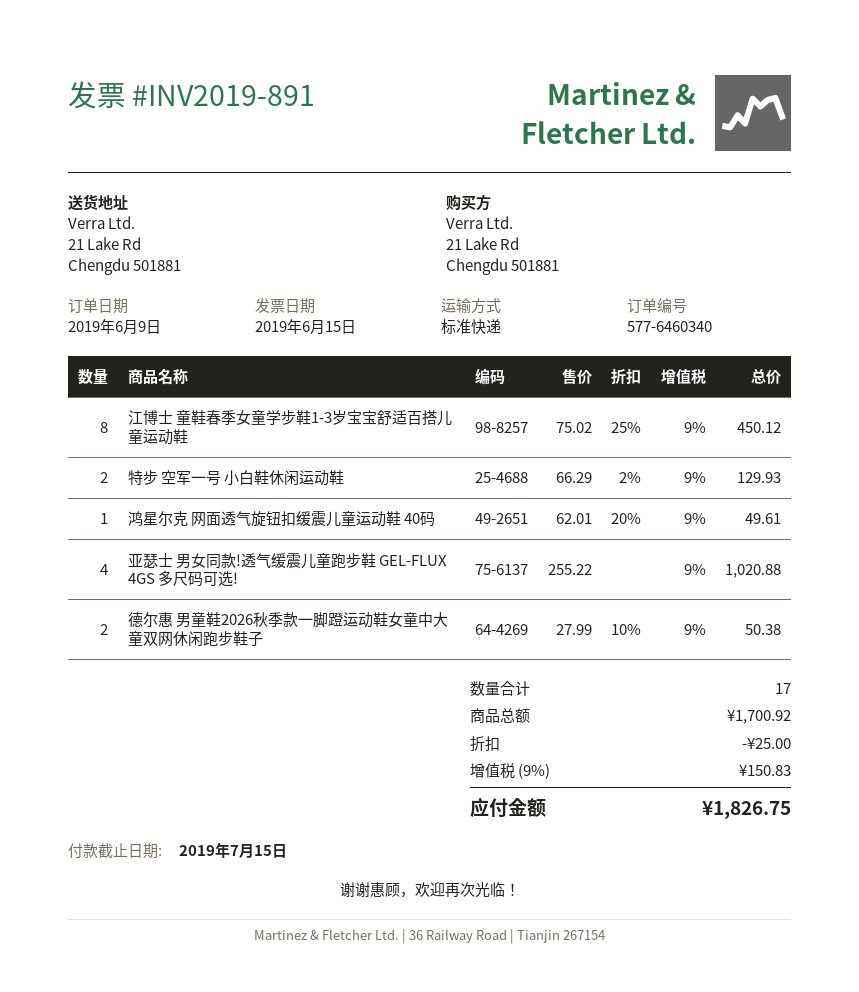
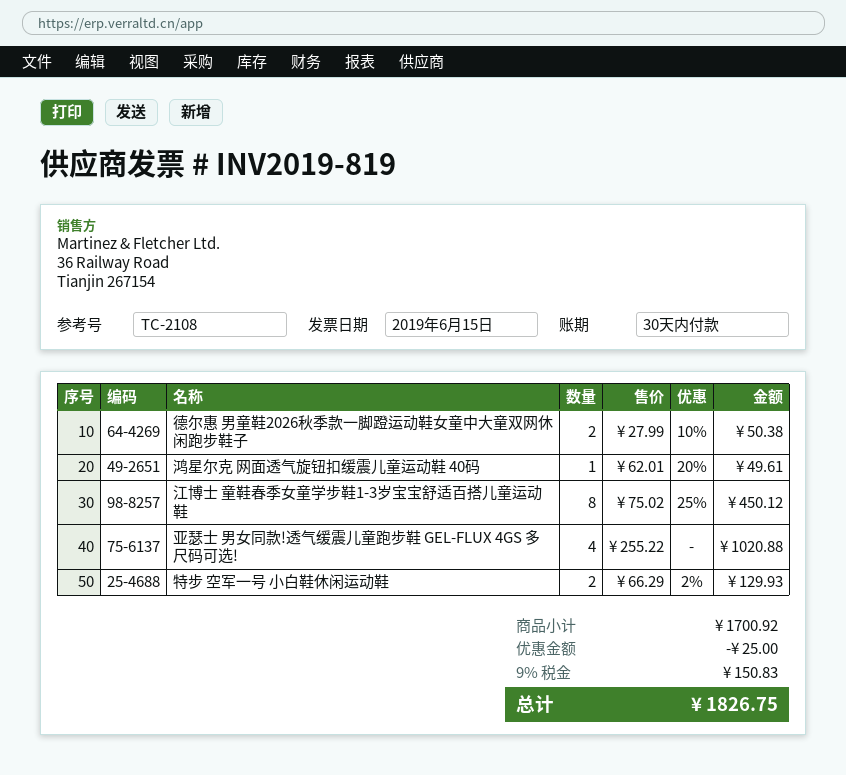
invoice number: INV2019-891 -> INV2019-819

